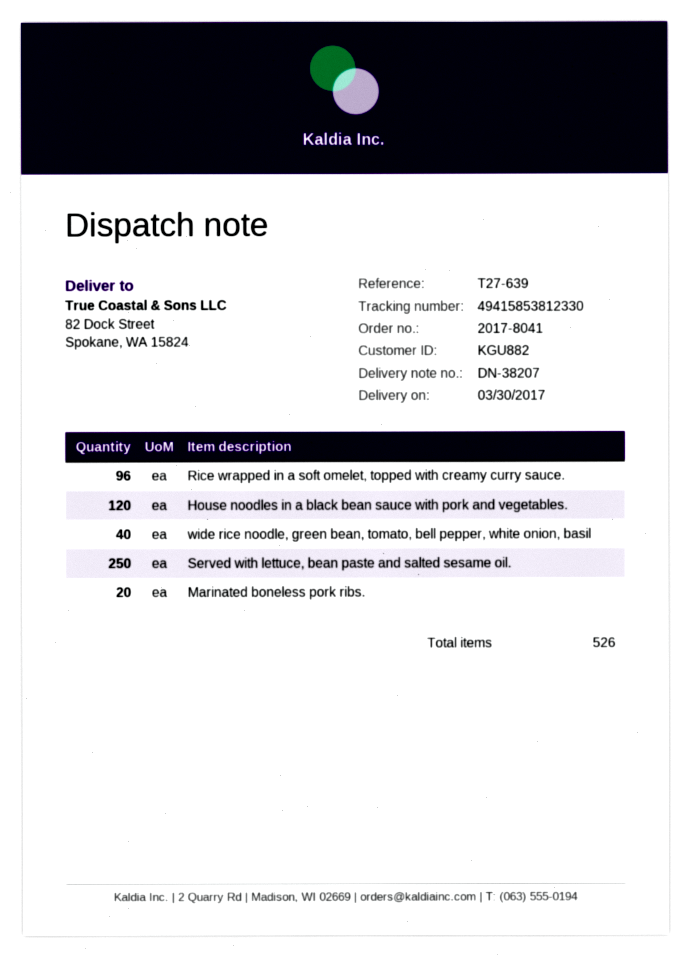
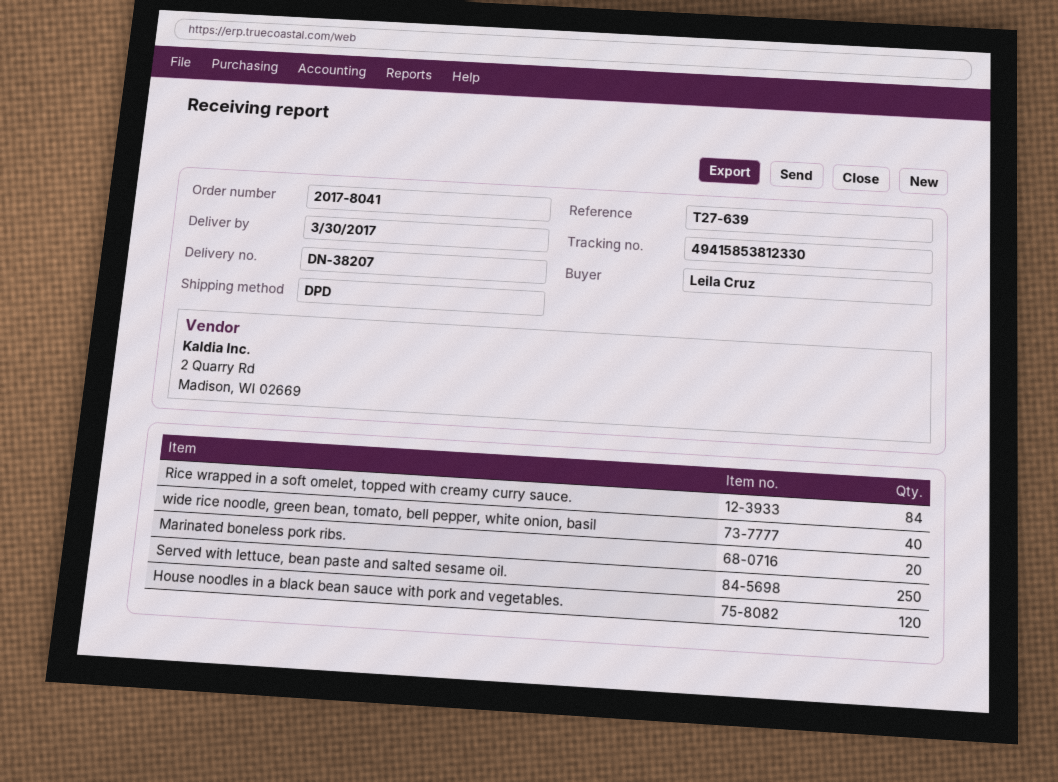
Rice wrapped in a soft omelet, topped with creamy curry sauce.: 96 -> 84

